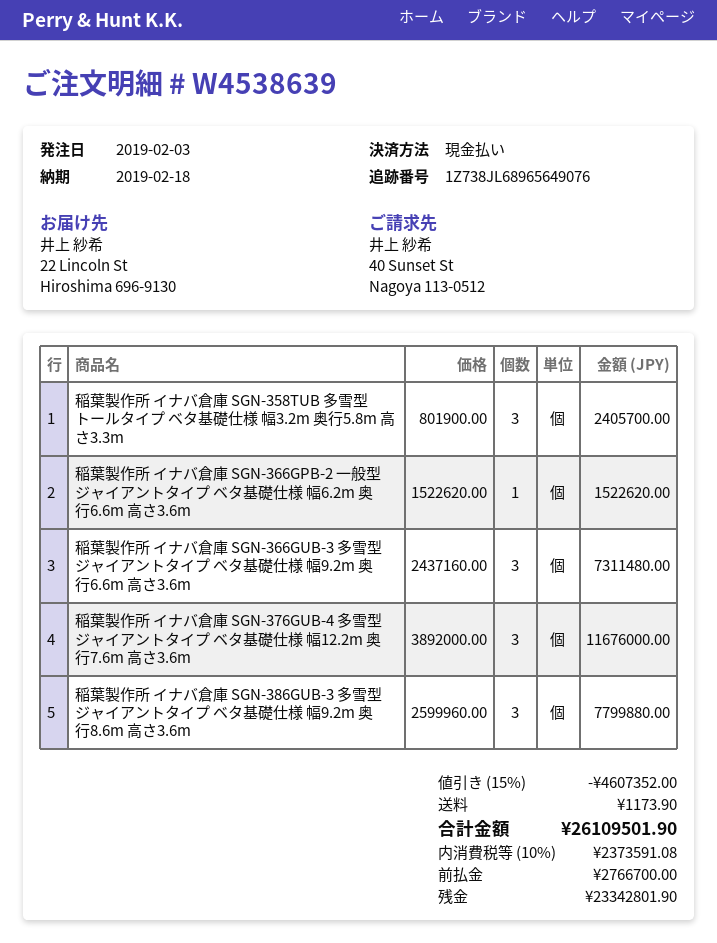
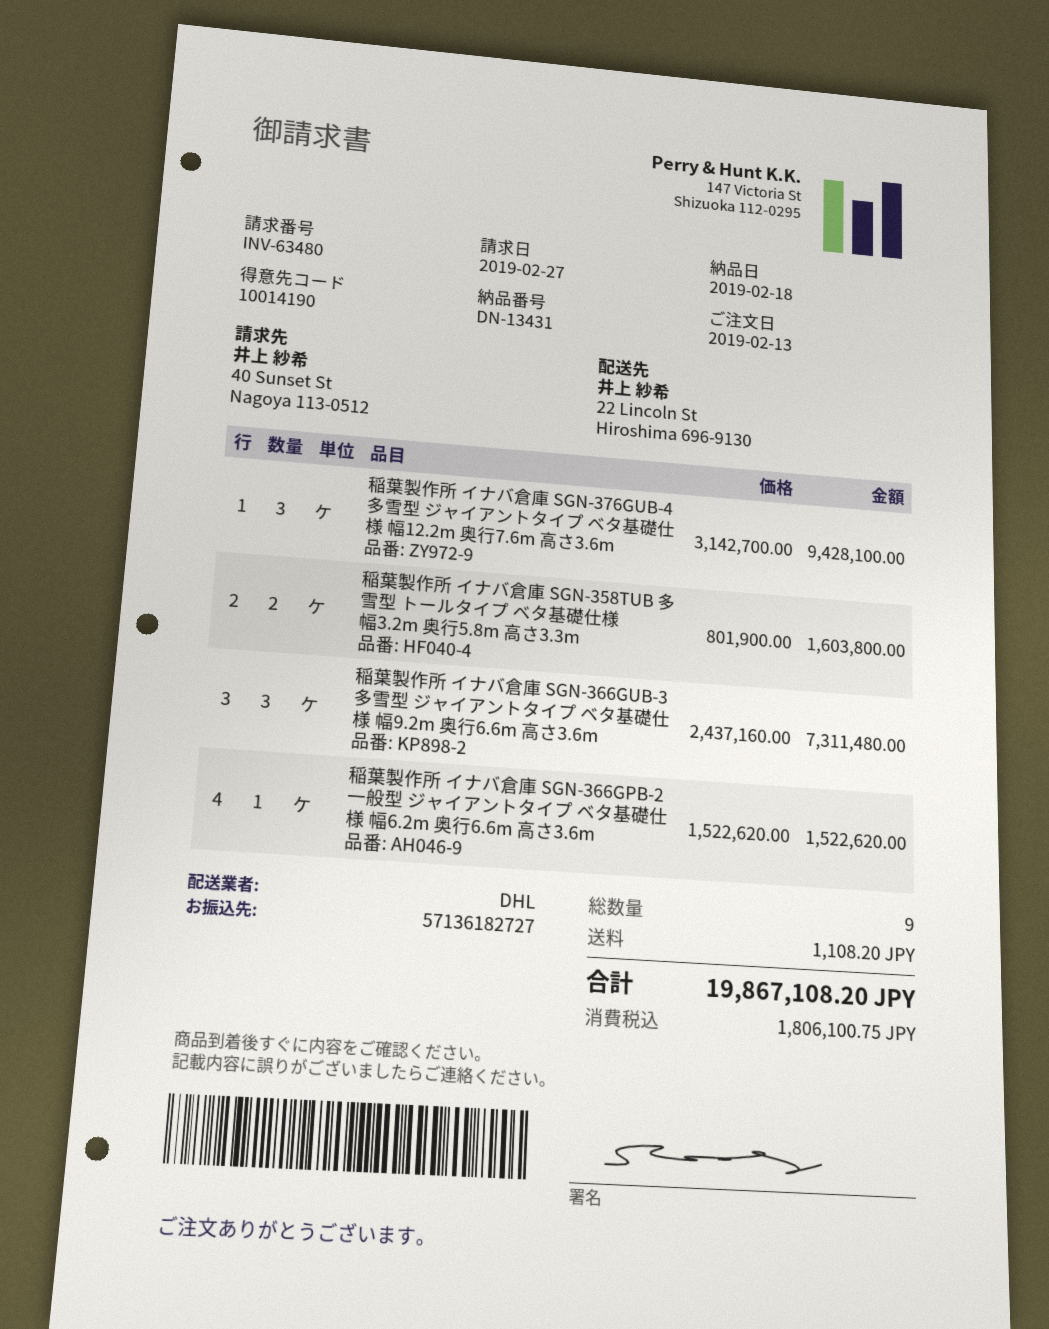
order date: 2019-02-03 -> 2019-02-13
稲葉製作所 イナバ倉庫 SGN-358TUB 多雪型 トールタイプ ベタ基礎仕様 幅3.2m 奥行5.8m 高さ3.3m: 3 x 801900.00 = 2405700.00 -> 2 x 801900.00 = 1603800.00
稲葉製作所 イナバ倉庫 SGN-376GUB-4 多雪型 ジャイアントタイプ ベタ基礎仕様 幅12.2m 奥行7.6m 高さ3.6m: 3 x 3892000.00 = 11676000.00 -> 3 x 3142700.00 = 9428100.00
稲葉製作所 イナバ倉庫 SGN-386GUB-3 多雪型 ジャイアントタイプ ベタ基礎仕様 幅9.2m 奥行8.6m 高さ3.6m: 3 x 2599960.00 = 7799880.00 -> none
discount: 15% = 4607352.00 -> none
shipping: 1173.90 -> 1108.20
tax: 2373591.08 -> 1806100.75
total: 26109501.90 -> 19867108.20

